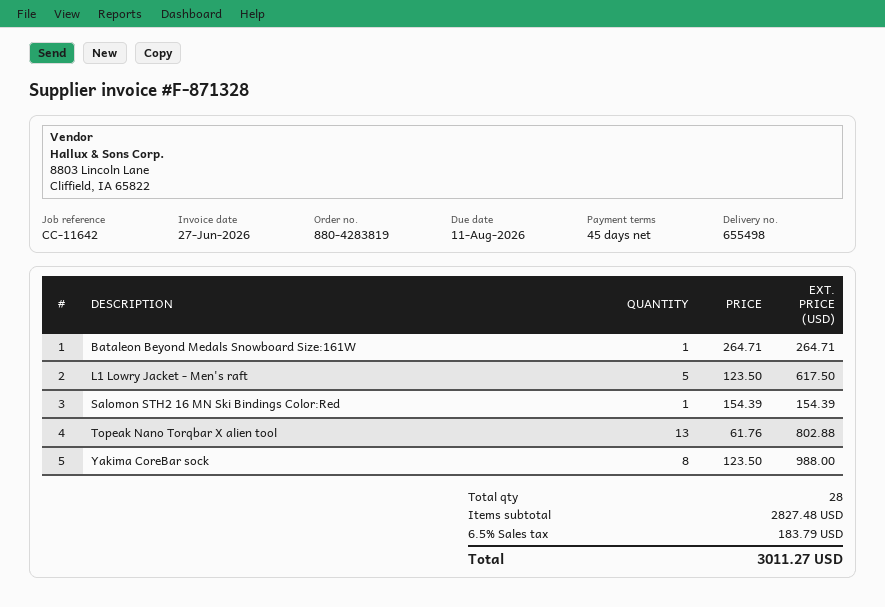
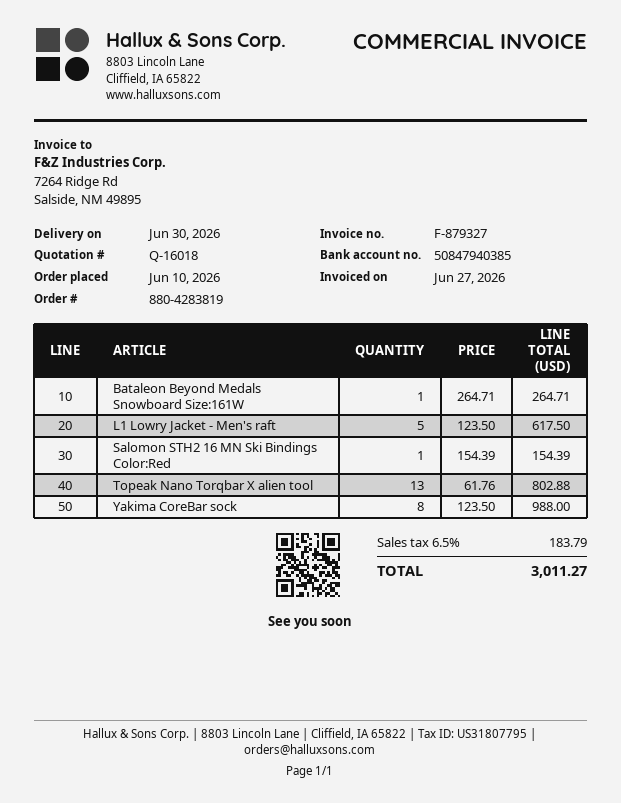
invoice number: F-871328 -> F-879327

